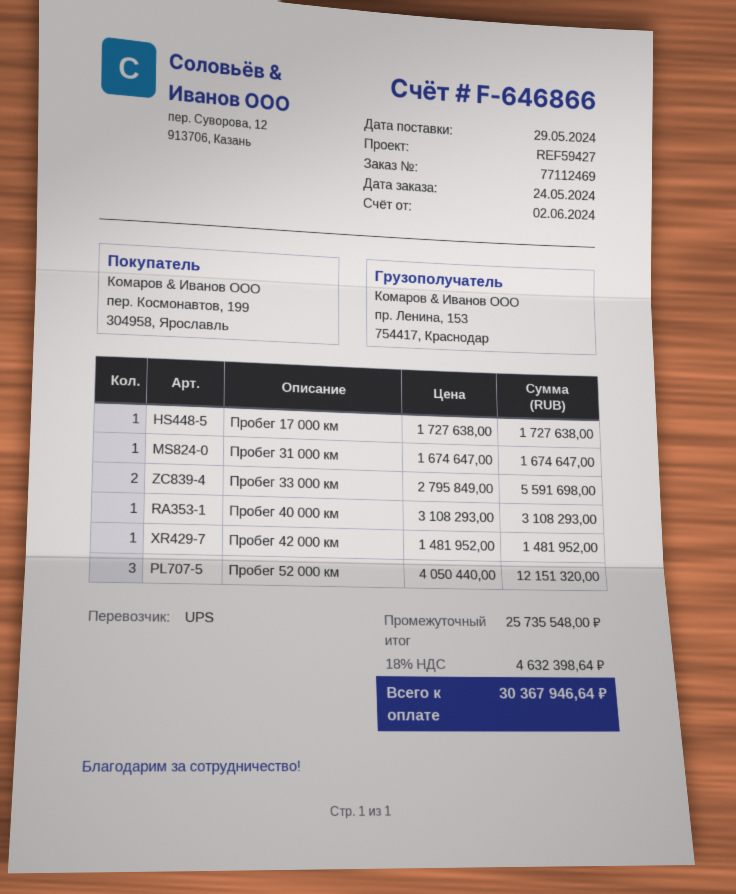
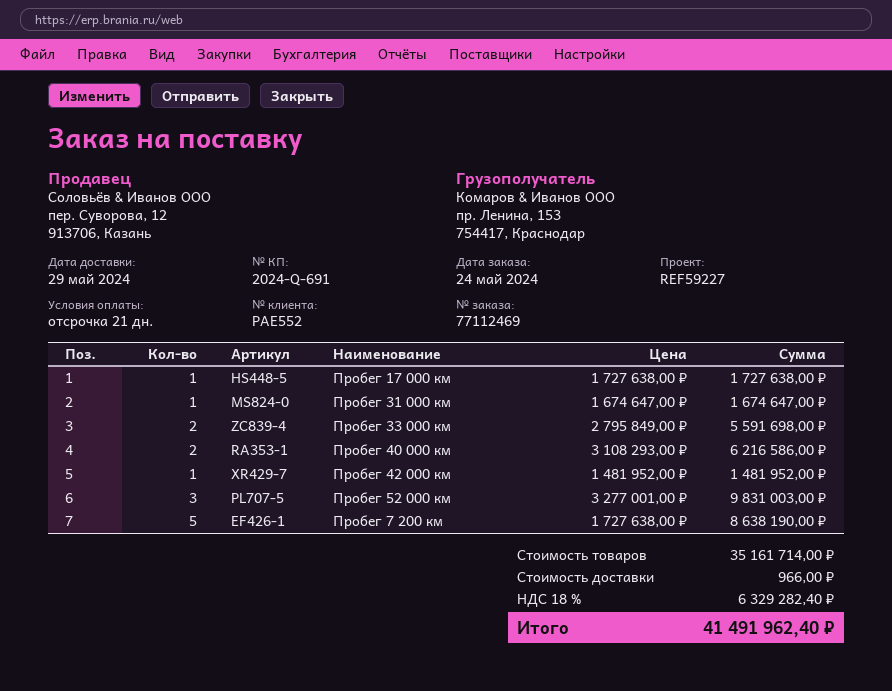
reference: REF59427 -> REF59227
Пробег 40 000 км: 1 x 3108293.00 = 3108293.00 -> 2 x 3108293.00 = 6216586.00
Пробег 52 000 км: 3 x 4050440.00 = 12151320.00 -> 3 x 3277001.00 = 9831003.00
Пробег 7 200 км: none -> 5 x 1727638.00 = 8638190.00
subtotal: 25735548.00 -> 35161714.00
shipping: none -> 966.00
tax: 18% = 4632398.64 -> 18% = 6329282.40
total: 30367946.64 -> 41491962.40

